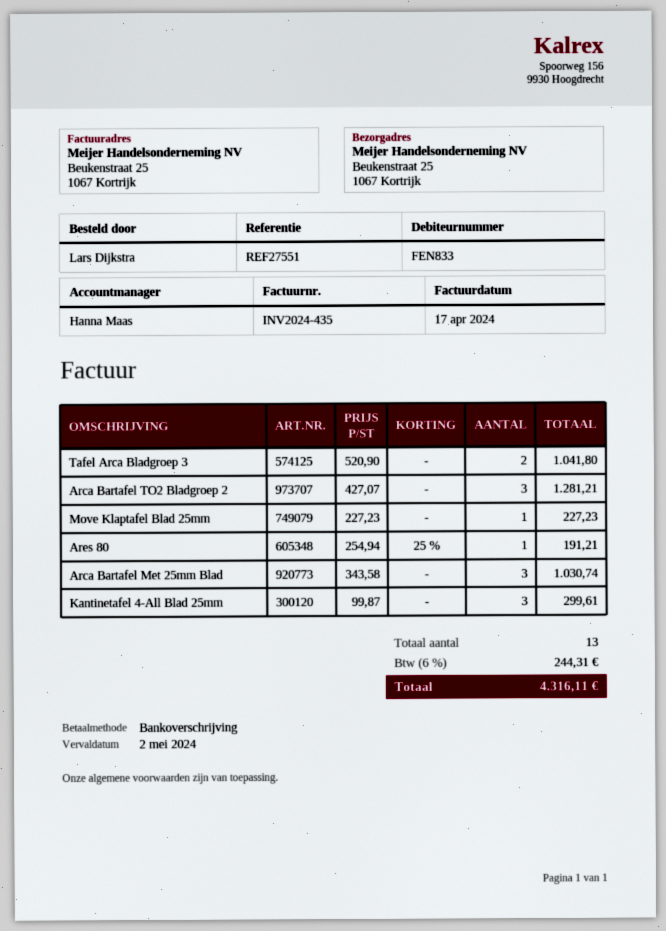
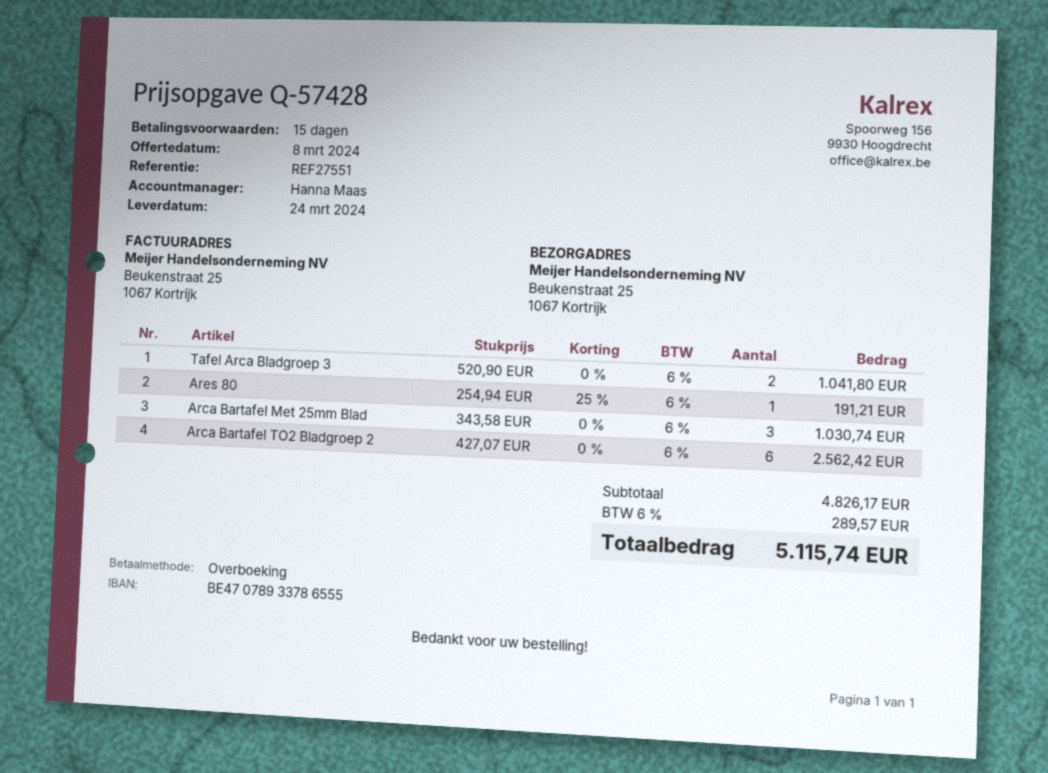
Arca Bartafel TO2 Bladgroep 2: 3 x 427.07 = 1281.21 -> 6 x 427.07 = 2562.42
Move Klaptafel Blad 25mm: 1 x 227.23 = 227.23 -> none
Kantinetafel 4-All Blad 25mm: 3 x 99.87 = 299.61 -> none
tax: 6% = 244.31 -> 6% = 289.57
total: 4316.11 -> 5115.74

